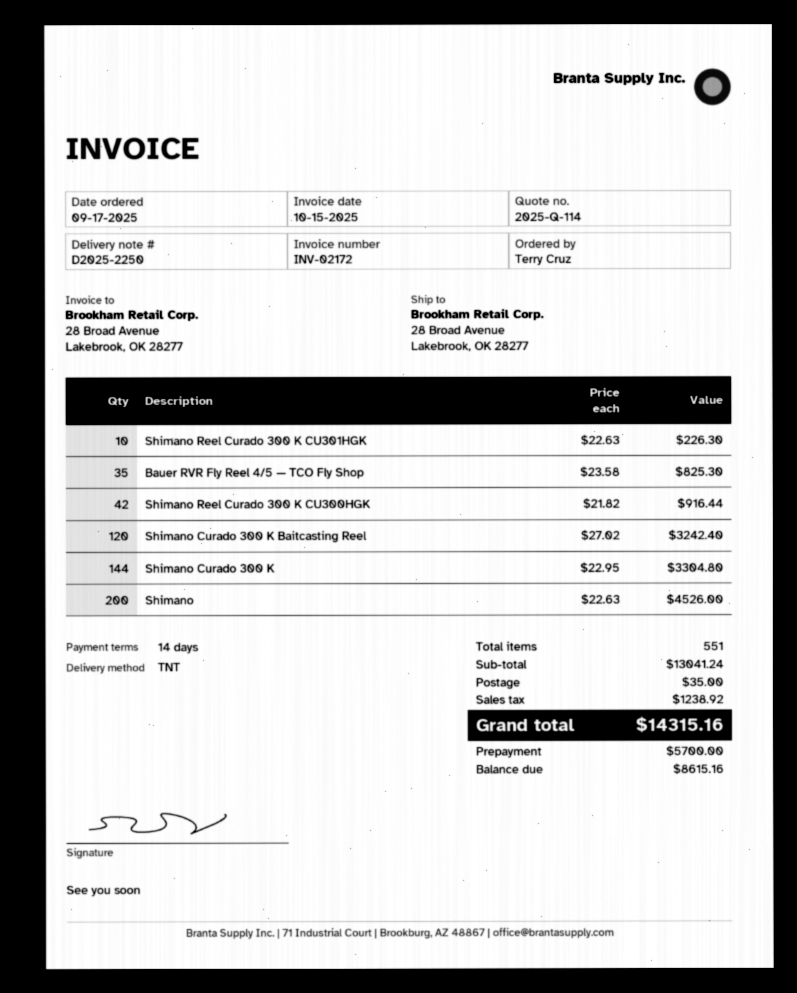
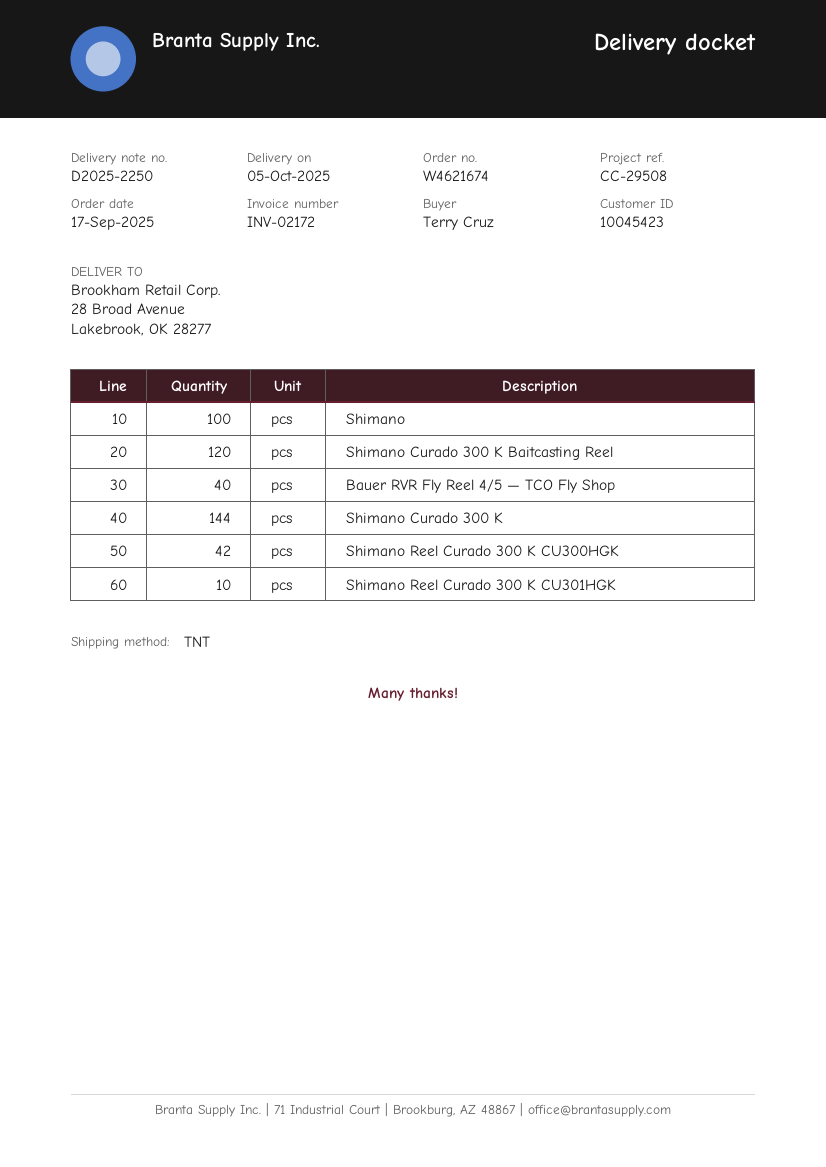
Bauer RVR Fly Reel 4/5 — TCO Fly Shop: 35 -> 40
Shimano: 200 -> 100

